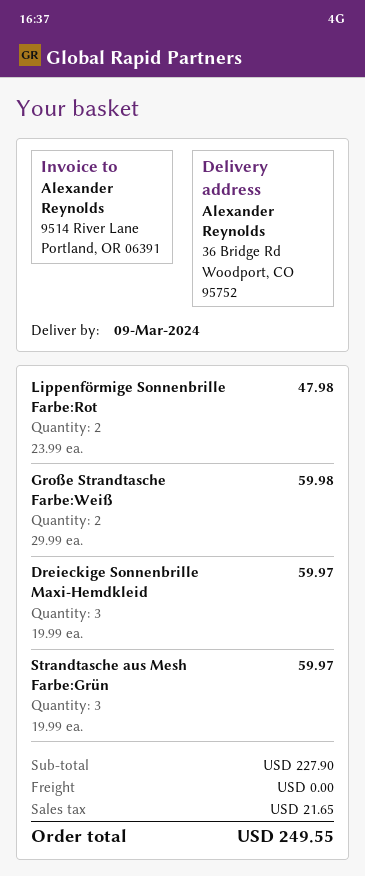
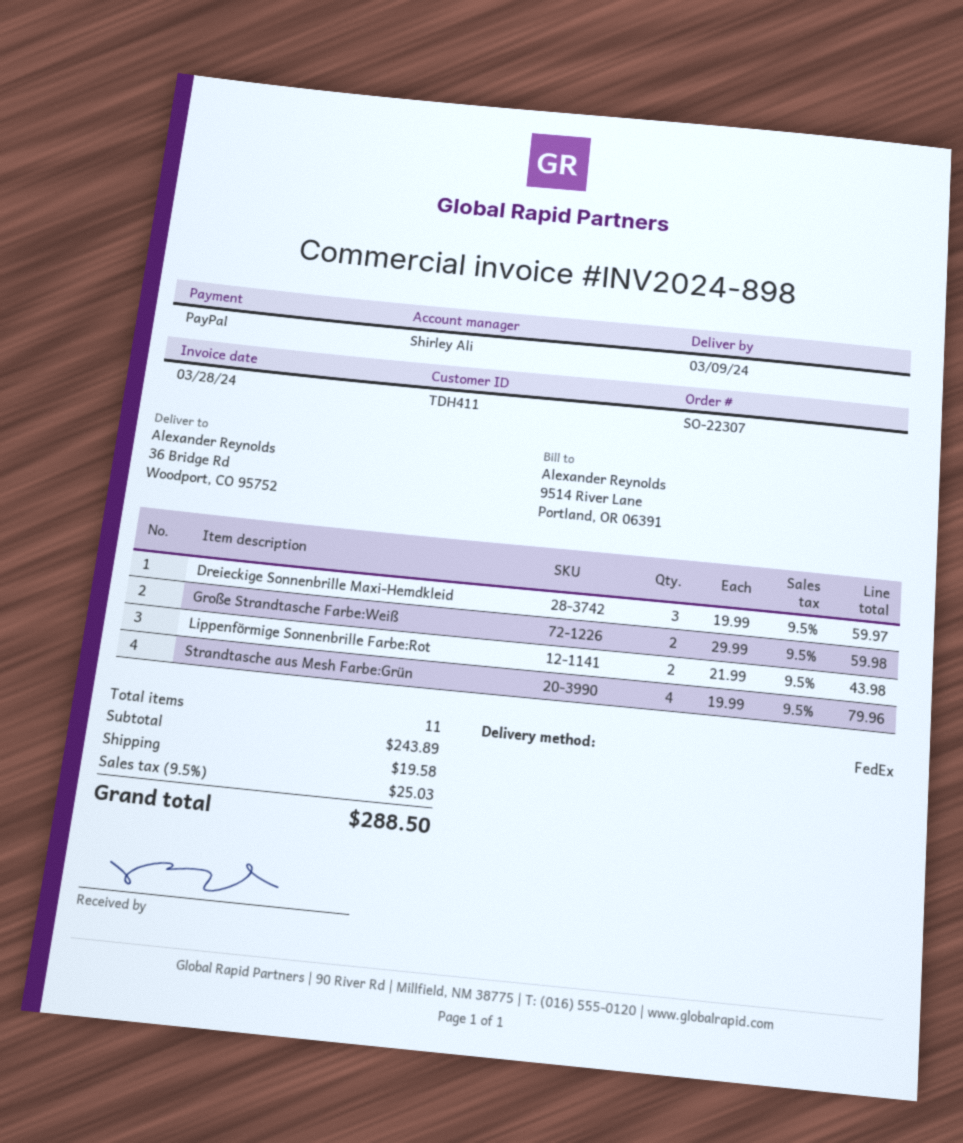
Lippenförmige Sonnenbrille Farbe:Rot: 2 x 23.99 = 47.98 -> 2 x 21.99 = 43.98
Strandtasche aus Mesh Farbe:Grün: 3 x 19.99 = 59.97 -> 4 x 19.99 = 79.96
subtotal: 227.90 -> 243.89
shipping: 0.00 -> 19.58
tax: 21.65 -> 25.03
total: 249.55 -> 288.50

